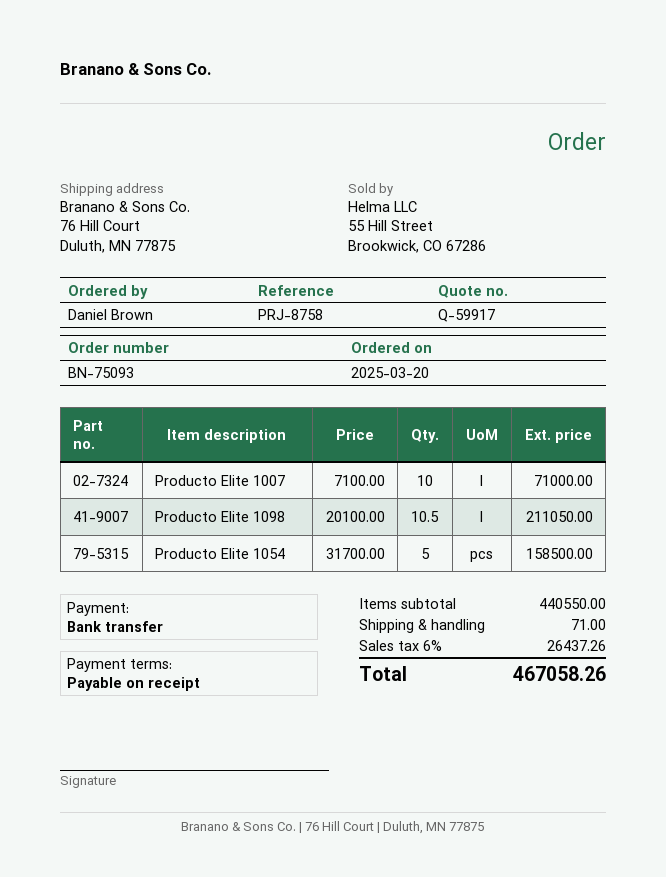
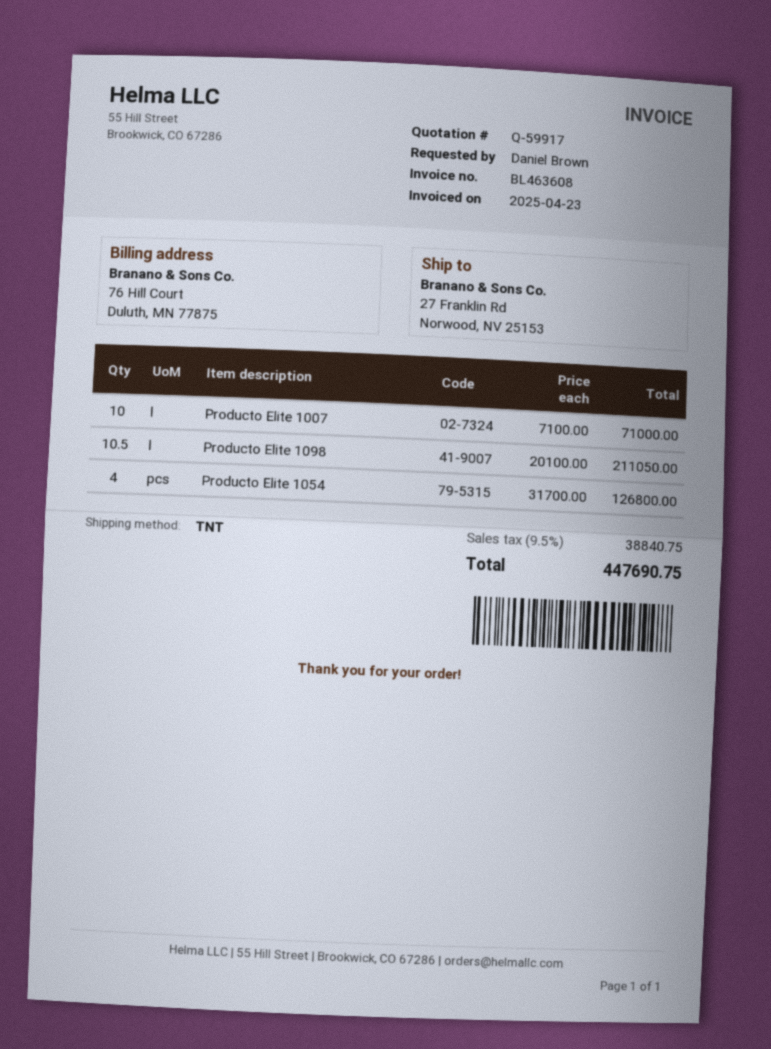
ship to: 76 Hill Court, Duluth, MN 77875 -> 27 Franklin Rd, Norwood, NV 25153
Producto Elite 1054: 5 x 31700.00 = 158500.00 -> 4 x 31700.00 = 126800.00
shipping: 71.00 -> none
tax: 6% = 26437.26 -> 9.5% = 38840.75
total: 467058.26 -> 447690.75

